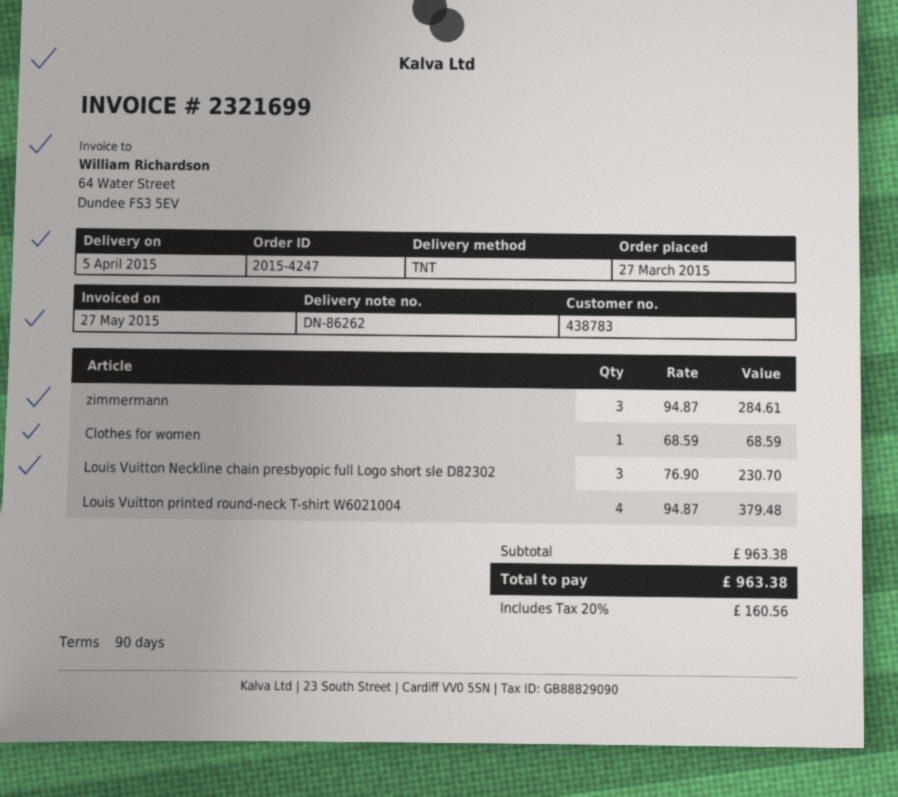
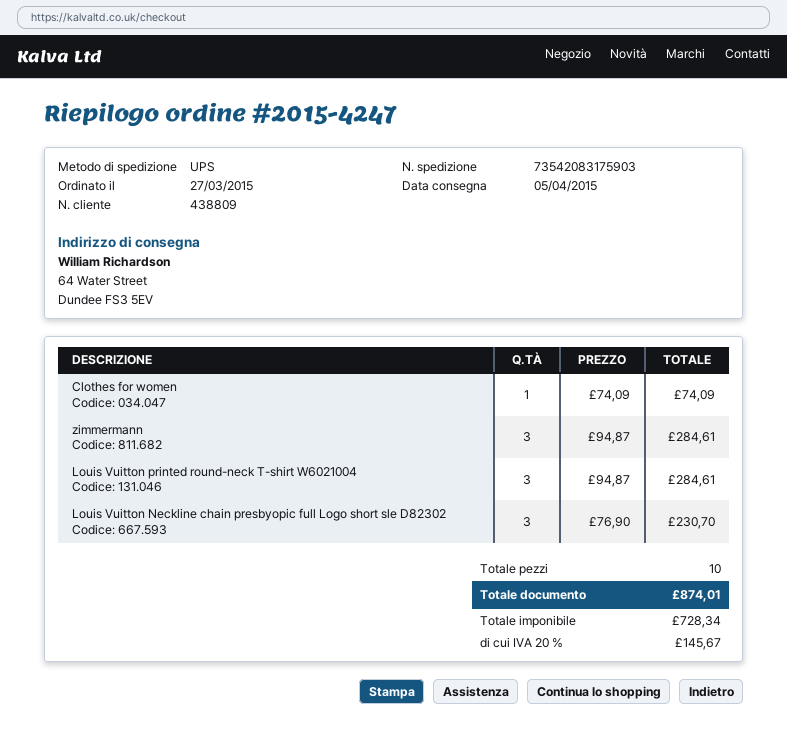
customer number: 438783 -> 438809
shipping method: TNT -> UPS
Clothes for women: 1 x 68.59 = 68.59 -> 1 x 74.09 = 74.09
Louis Vuitton printed round-neck T-shirt W6021004: 4 x 94.87 = 379.48 -> 3 x 94.87 = 284.61
tax: 20% = 160.56 -> 20% = 145.67
total: 963.38 -> 874.01

